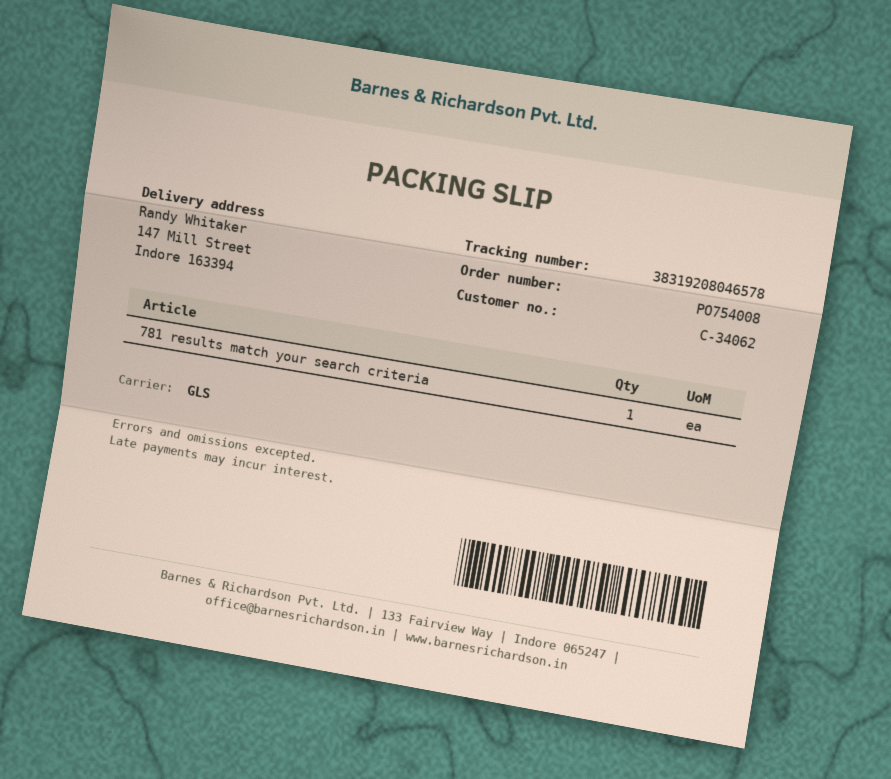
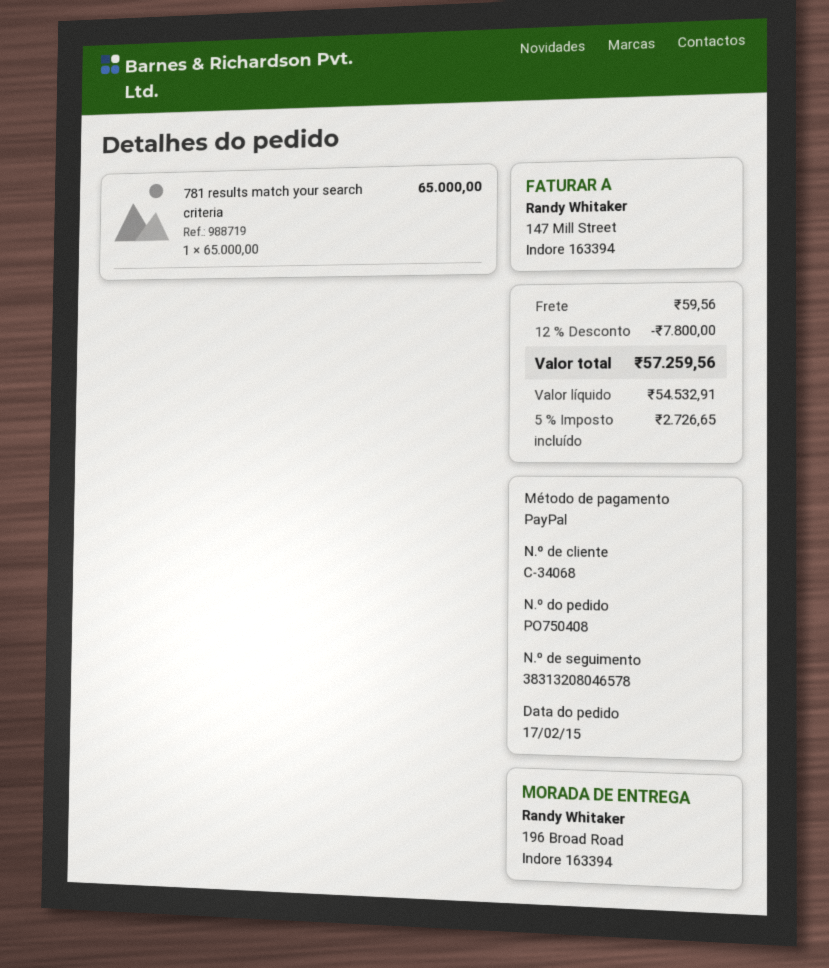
order number: PO754008 -> PO750408
customer number: C-34062 -> C-34068
tracking number: 38319208046578 -> 38313208046578
ship to: 147 Mill Street, Indore 163394 -> 196 Broad Road, Indore 163394

